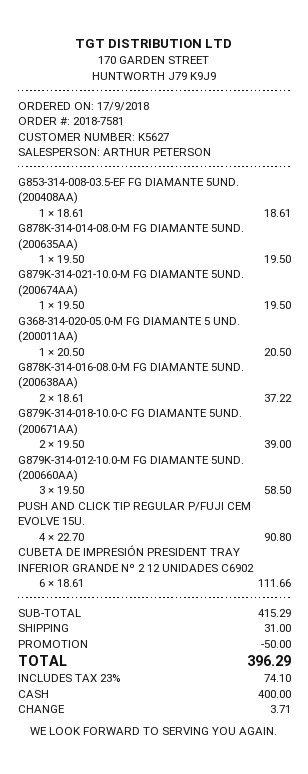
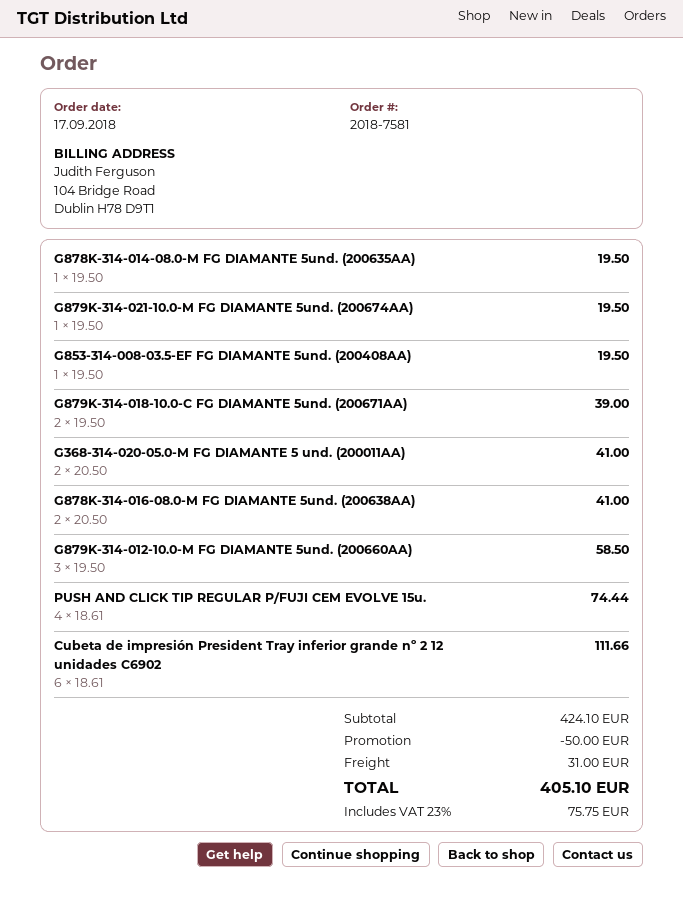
G853-314-008-03.5-EF FG DIAMANTE 5UND. (200408AA): 1 x 18.61 = 18.61 -> 1 x 19.50 = 19.50
G368-314-020-05.0-M FG DIAMANTE 5 UND. (200011AA): 1 x 20.50 = 20.50 -> 2 x 20.50 = 41.00
G878K-314-016-08.0-M FG DIAMANTE 5UND. (200638AA): 2 x 18.61 = 37.22 -> 2 x 20.50 = 41.00
PUSH AND CLICK TIP REGULAR P/FUJI CEM EVOLVE 15U.: 4 x 22.70 = 90.80 -> 4 x 18.61 = 74.44
subtotal: 415.29 -> 424.10
tax: 23% = 74.10 -> 23% = 75.75
total: 396.29 -> 405.10

